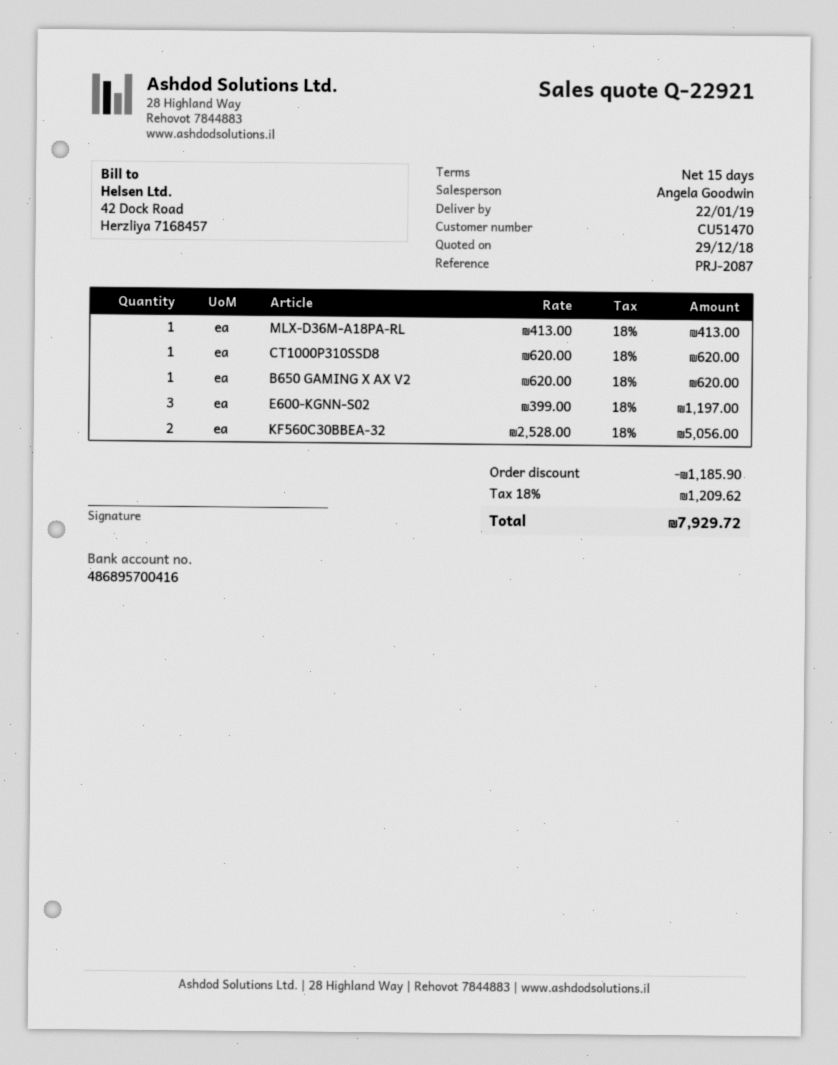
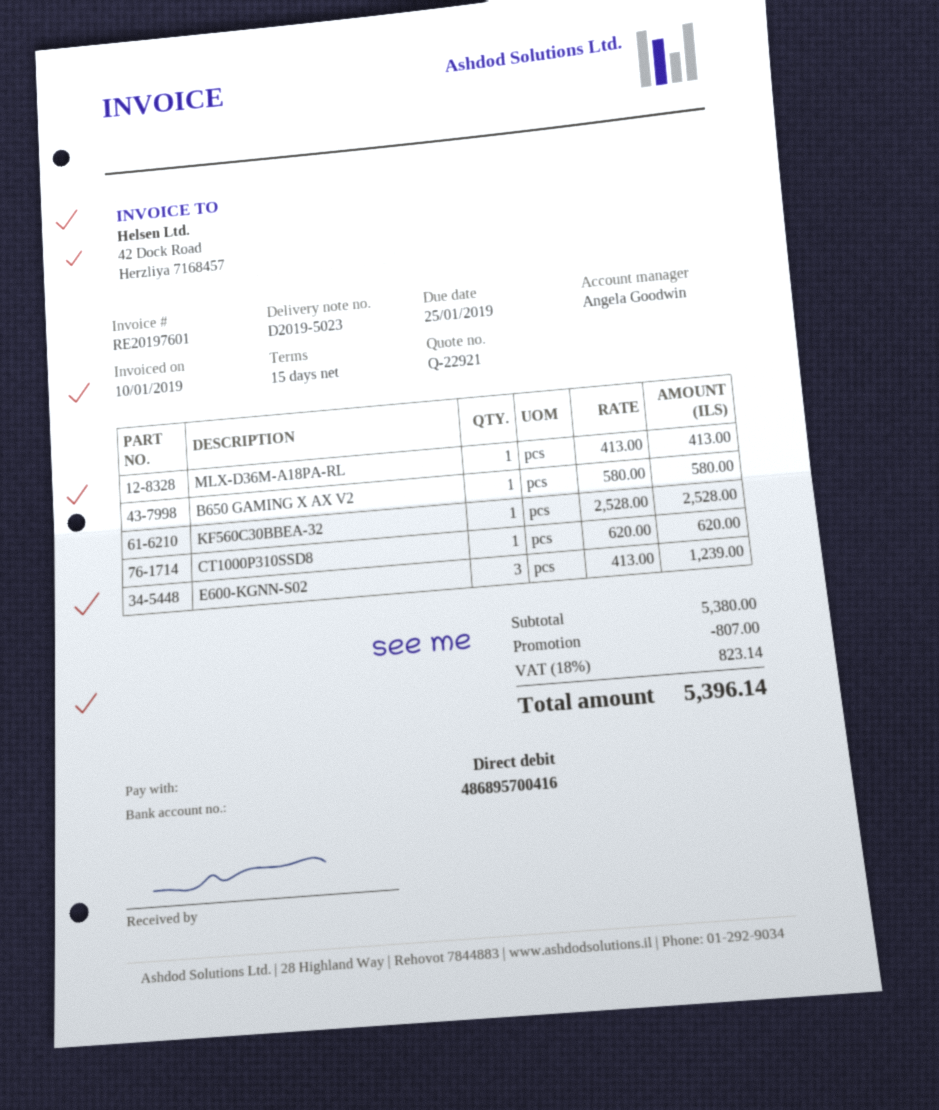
B650 GAMING X AX V2: 1 x 620.00 = 620.00 -> 1 x 580.00 = 580.00
E600-KGNN-S02: 3 x 399.00 = 1197.00 -> 3 x 413.00 = 1239.00
KF560C30BBEA-32: 2 x 2528.00 = 5056.00 -> 1 x 2528.00 = 2528.00
discount: 1185.90 -> 807.00
tax: 18% = 1209.62 -> 18% = 823.14
total: 7929.72 -> 5396.14

